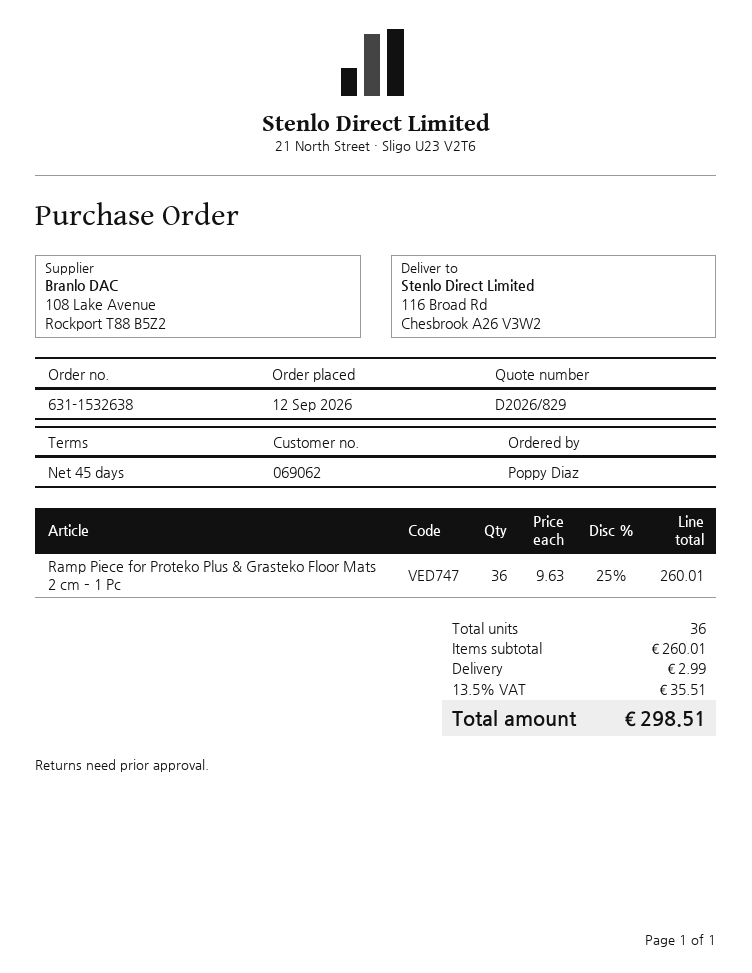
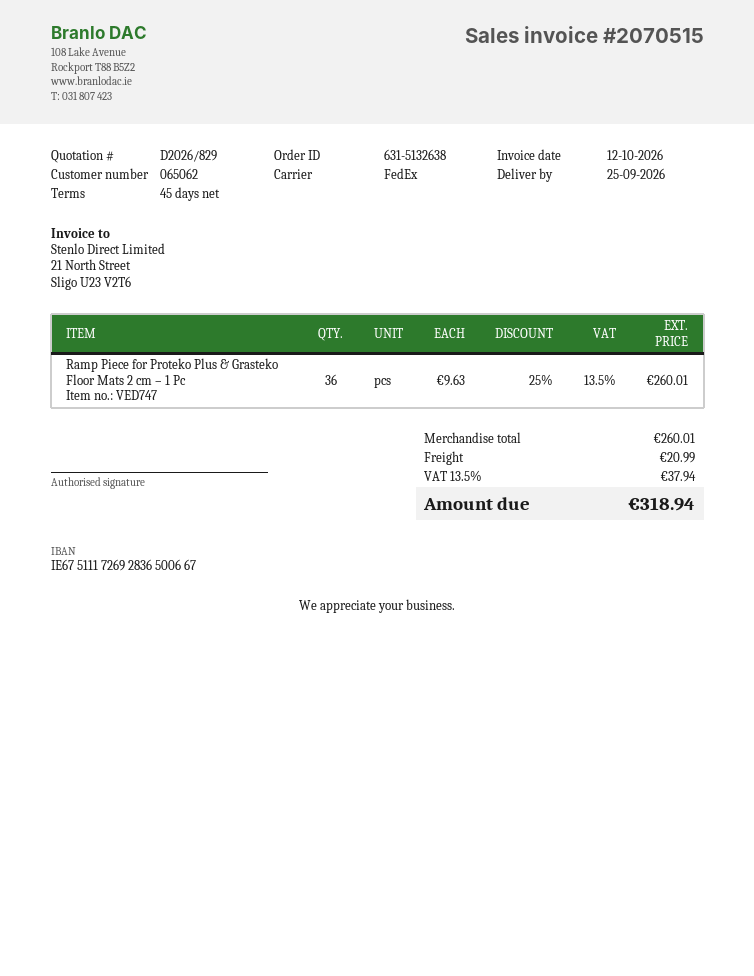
order number: 631-1532638 -> 631-5132638
customer number: 069062 -> 065062
shipping: 2.99 -> 20.99
tax: 13.5% = 35.51 -> 13.5% = 37.94
total: 298.51 -> 318.94

